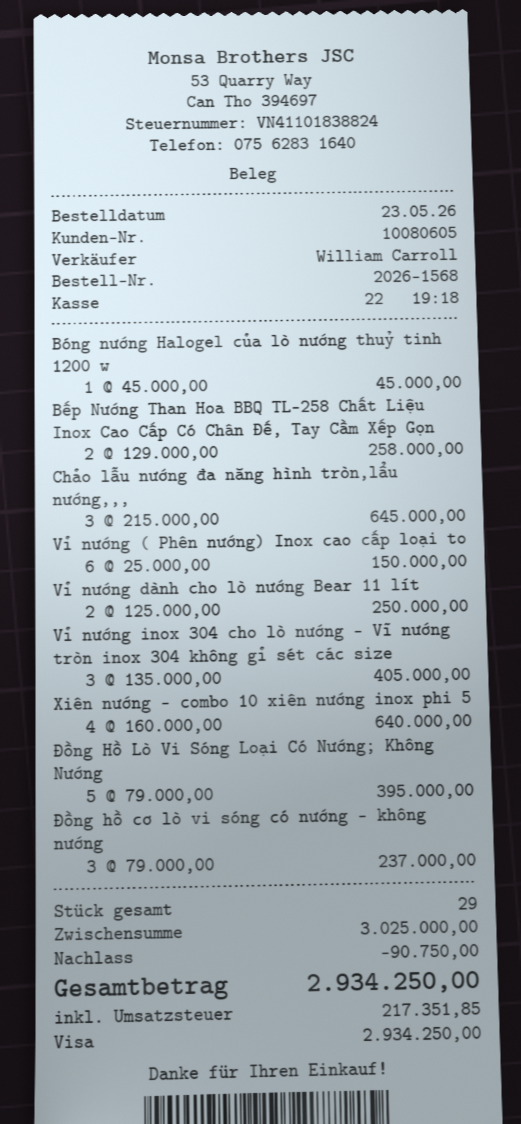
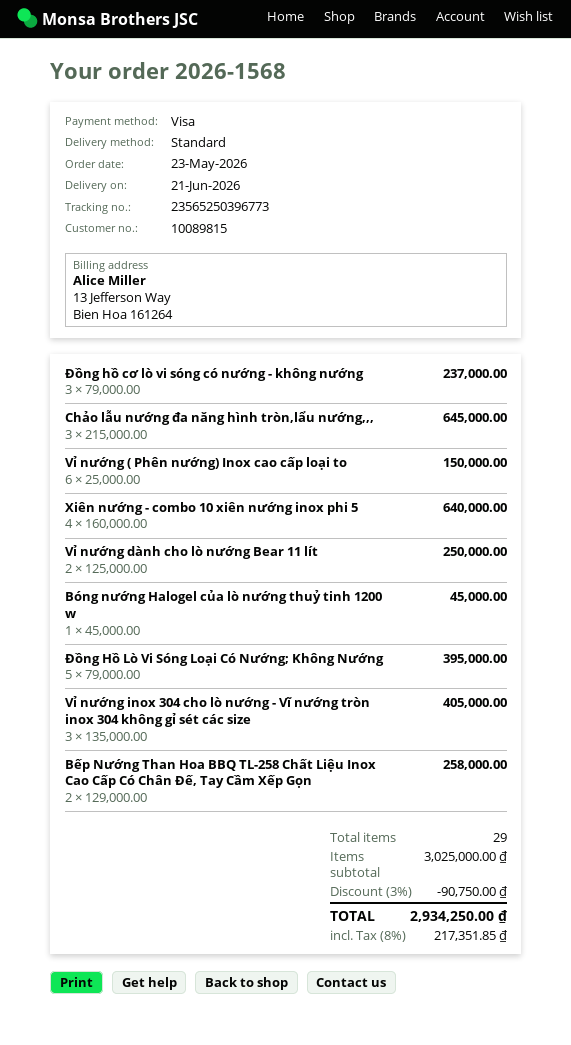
customer number: 10080605 -> 10089815

